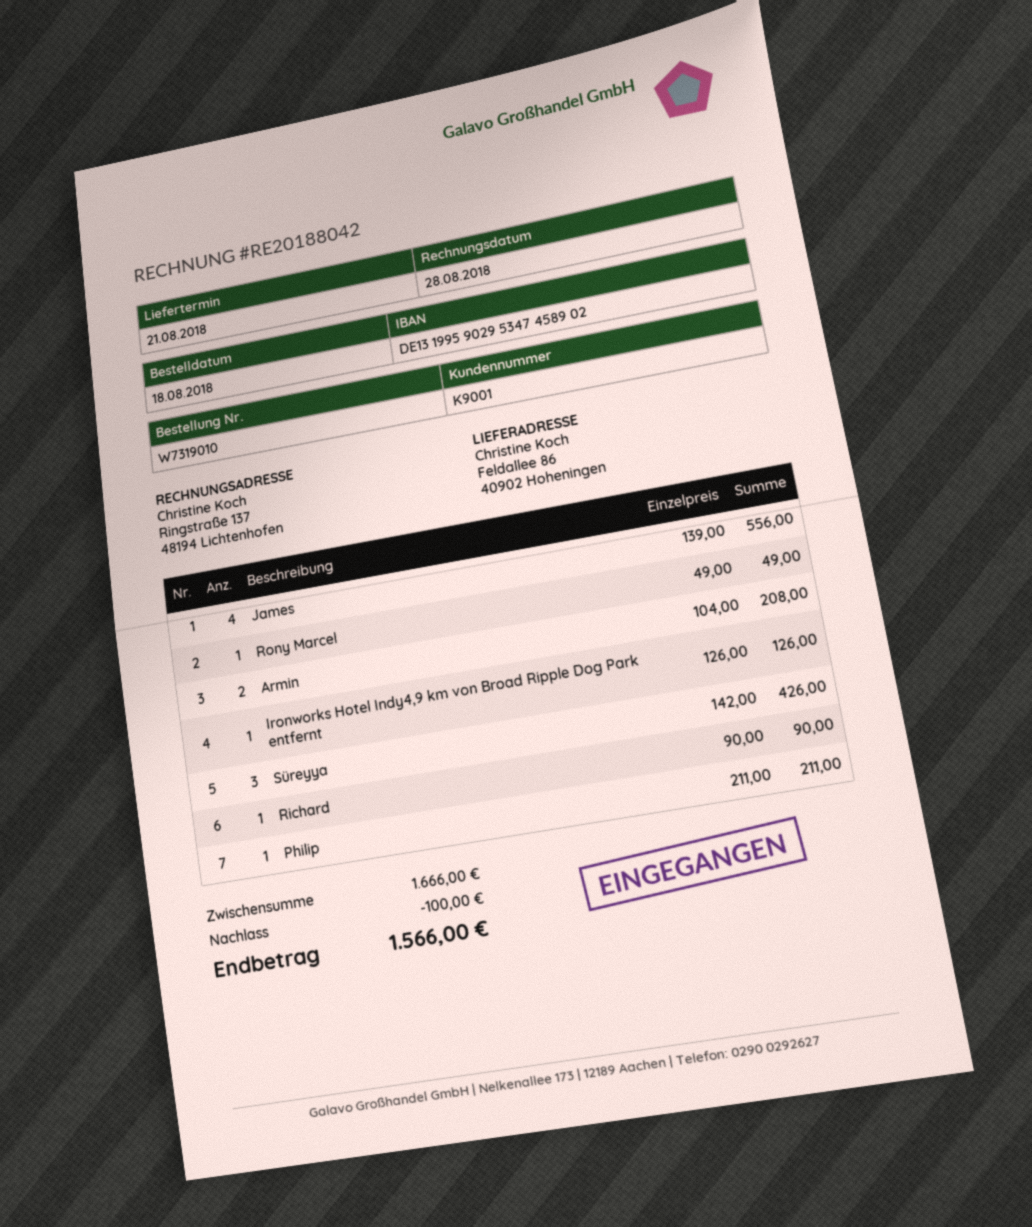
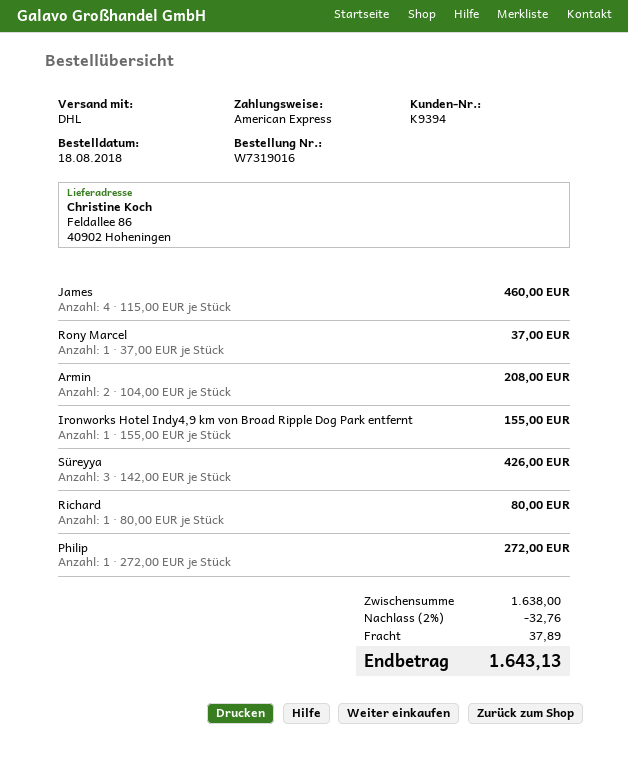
order number: W7319010 -> W7319016
customer number: K9001 -> K9394
James: 4 x 139.00 = 556.00 -> 4 x 115.00 = 460.00
Rony Marcel: 1 x 49.00 = 49.00 -> 1 x 37.00 = 37.00
Ironworks Hotel Indy4,9 km von Broad Ripple Dog Park entfernt: 1 x 126.00 = 126.00 -> 1 x 155.00 = 155.00
Richard: 1 x 90.00 = 90.00 -> 1 x 80.00 = 80.00
Philip: 1 x 211.00 = 211.00 -> 1 x 272.00 = 272.00
subtotal: 1666.00 -> 1638.00
discount: 100.00 -> 32.76
shipping: none -> 37.89
total: 1566.00 -> 1643.13

